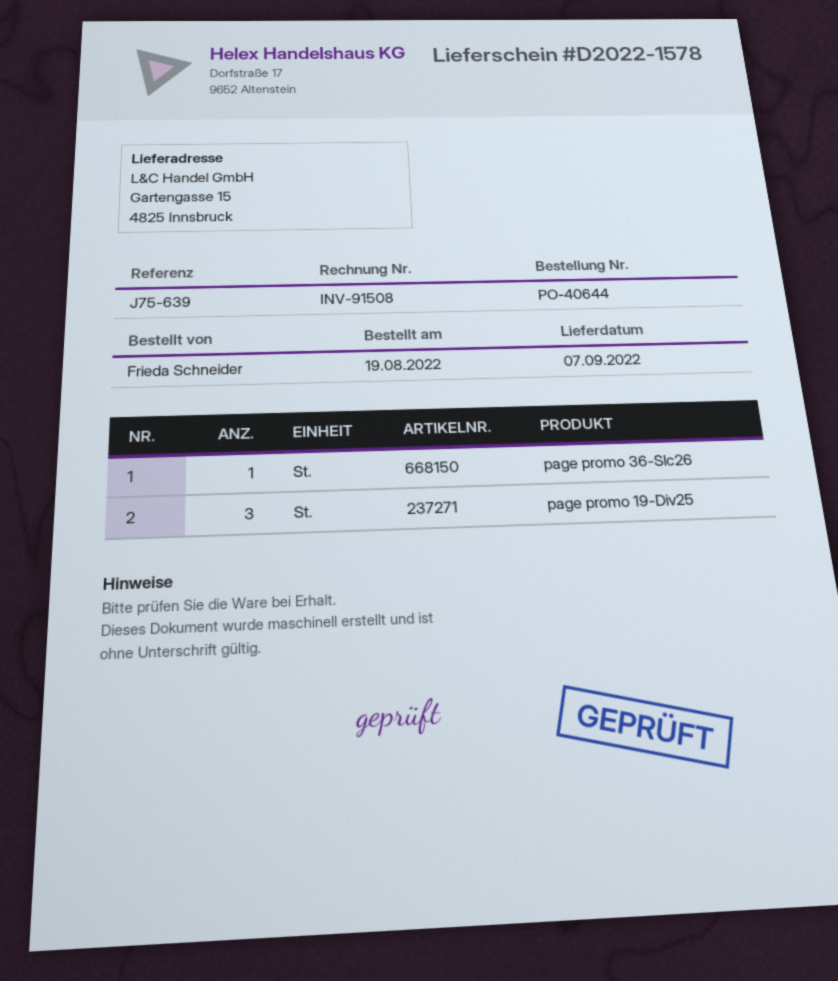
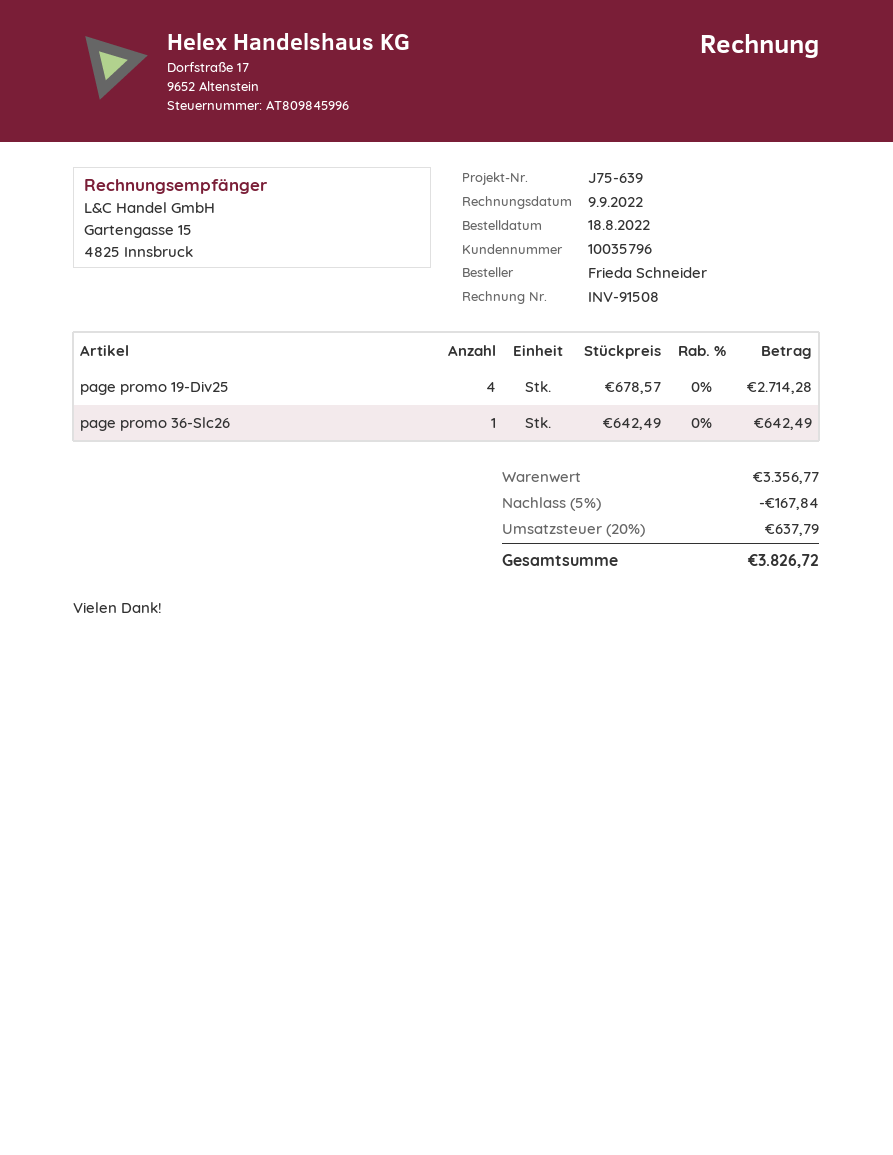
order date: 2022-08-19 -> 2022-08-18
page promo 19-Div25: 3 -> 4

